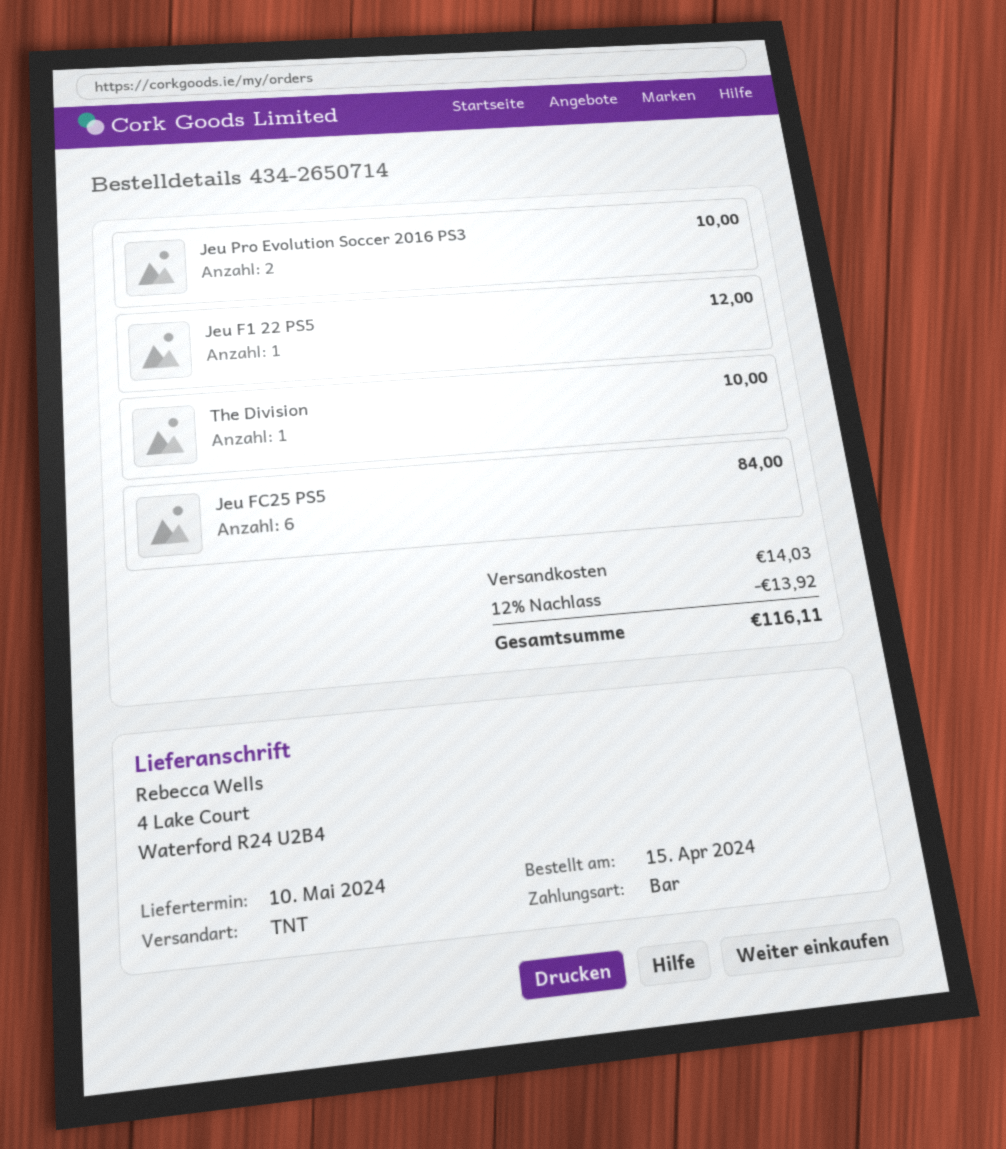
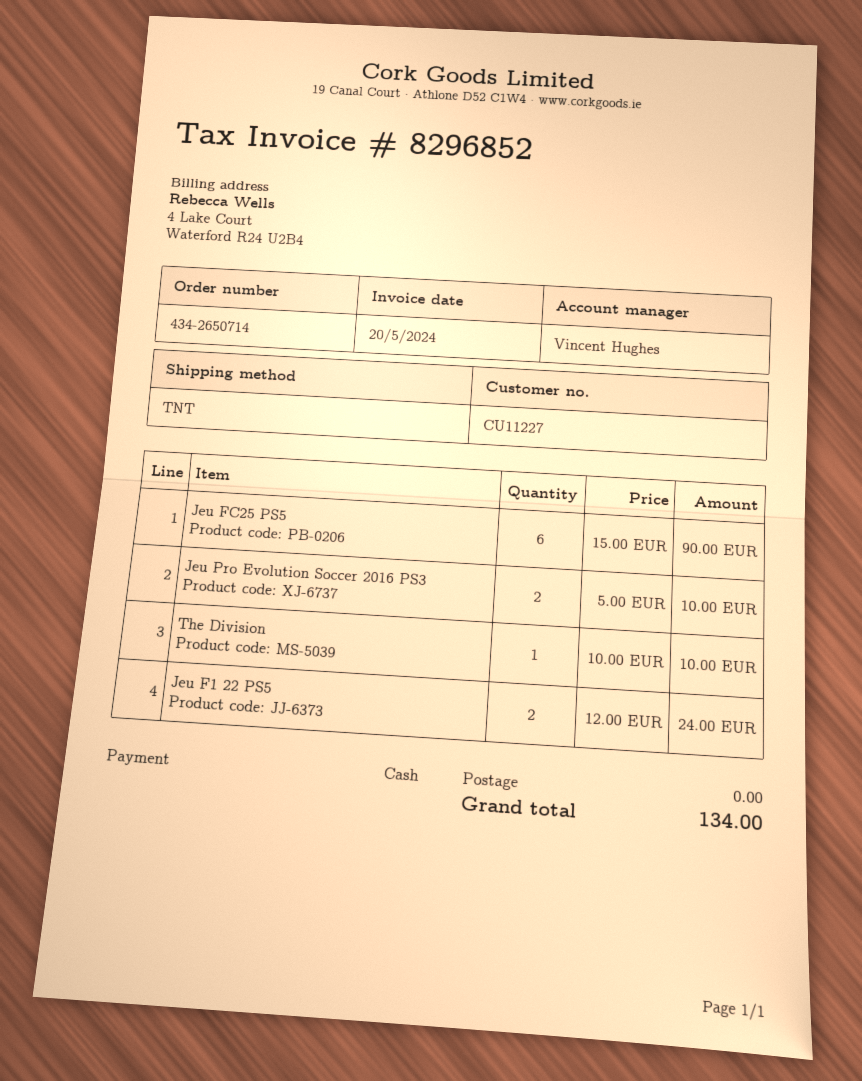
Jeu F1 22 PS5: 1 for 12.00 -> 2 for 24.00
Jeu FC25 PS5: 6 for 84.00 -> 6 for 90.00
discount: 12% = 13.92 -> none
shipping: 14.03 -> 0.00
total: 116.11 -> 134.00

